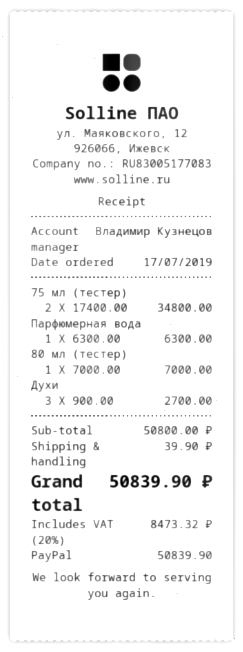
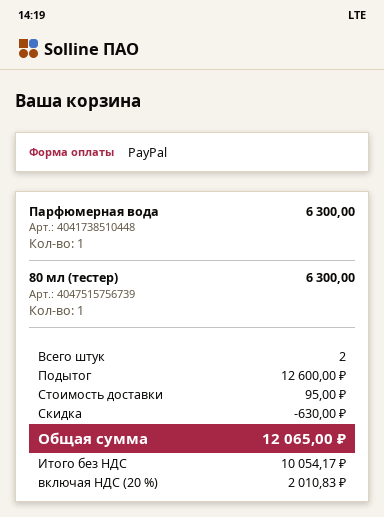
75 мл (тестер): 2 for 34800.00 -> none
80 мл (тестер): 1 for 7000.00 -> 1 for 6300.00
Духи: 3 for 2700.00 -> none
subtotal: 50800.00 -> 12600.00
discount: none -> 630.00
shipping: 39.90 -> 95.00
tax: 20% = 8473.32 -> 20% = 2010.83
total: 50839.90 -> 12065.00

